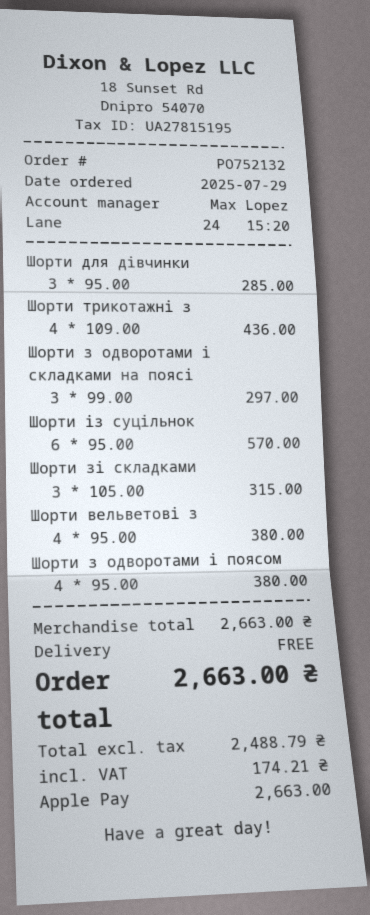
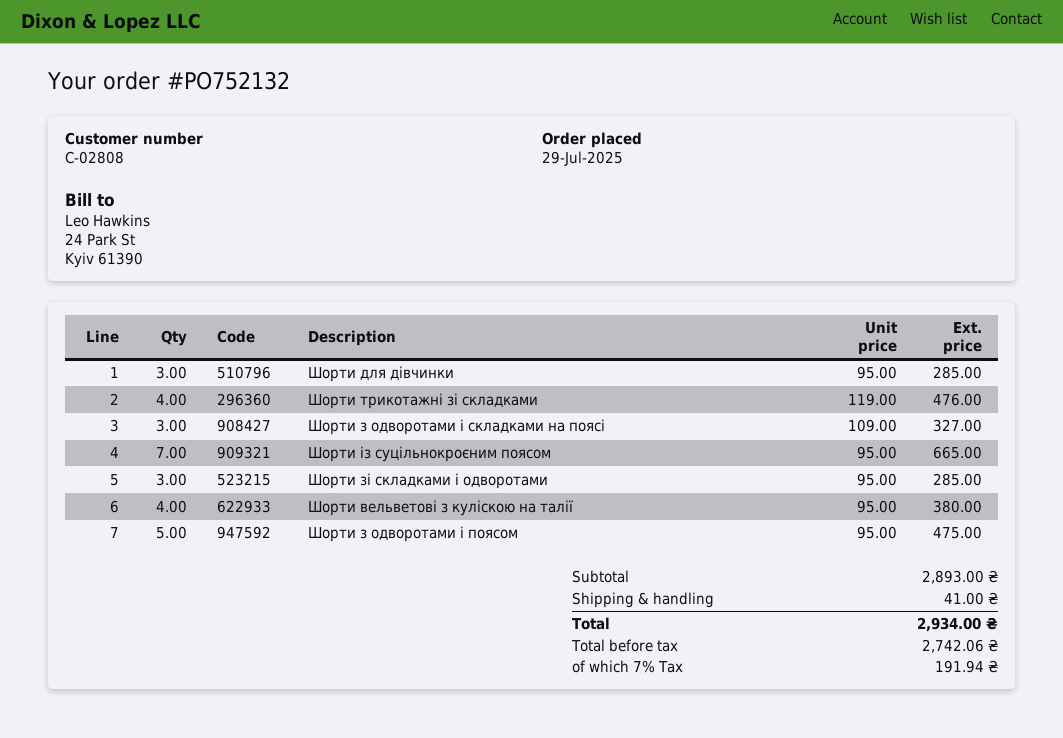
Шорти трикотажні з: 4 x 109.00 = 436.00 -> 4 x 119.00 = 476.00
Шорти з одворотами і складками на поясі: 3 x 99.00 = 297.00 -> 3 x 109.00 = 327.00
Шорти із суцільнок: 6 x 95.00 = 570.00 -> 7 x 95.00 = 665.00
Шорти зі складками: 3 x 105.00 = 315.00 -> 3 x 95.00 = 285.00
Шорти з одворотами і поясом: 4 x 95.00 = 380.00 -> 5 x 95.00 = 475.00
subtotal: 2663.00 -> 2893.00
shipping: 0.00 -> 41.00
net: 2488.79 -> 2742.06
tax: 174.21 -> 191.94
total: 2663.00 -> 2934.00

